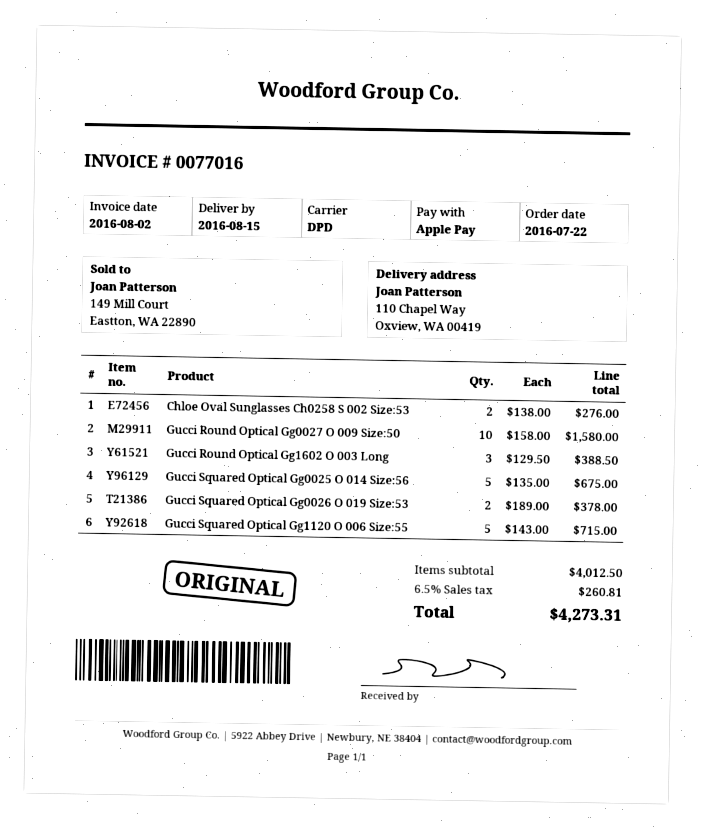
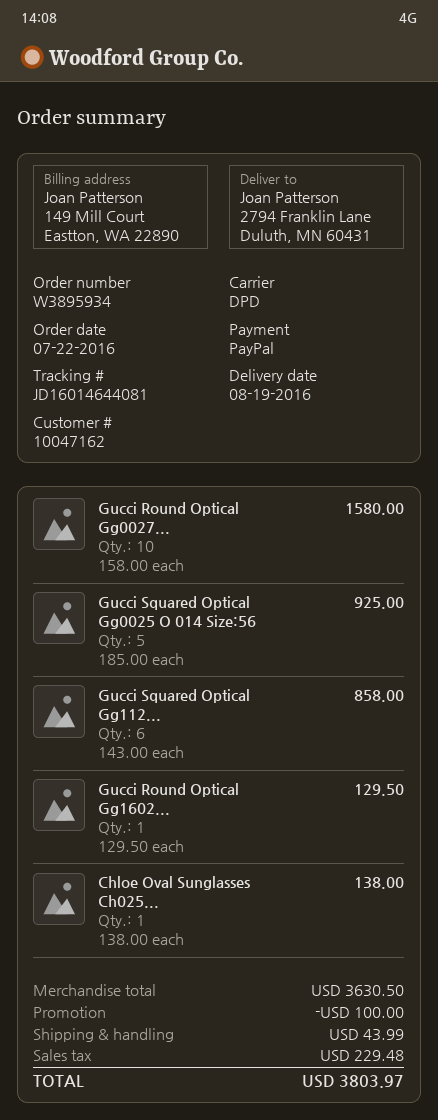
delivery date: 2016-08-15 -> 2016-08-19
payment method: Apple Pay -> PayPal
ship to: 110 Chapel Way, Oxview, WA 00419 -> 2794 Franklin Lane, Duluth, MN 60431
Chloe Oval Sunglasses Ch0258 S 002 Size:53: 2 x 138.00 = 276.00 -> 1 x 138.00 = 138.00
Gucci Round Optical Gg1602 O 003 Long: 3 x 129.50 = 388.50 -> 1 x 129.50 = 129.50
Gucci Squared Optical Gg0025 O 014 Size:56: 5 x 135.00 = 675.00 -> 5 x 185.00 = 925.00
Gucci Squared Optical Gg0026 O 019 Size:53: 2 x 189.00 = 378.00 -> none
Gucci Squared Optical Gg1120 O 006 Size:55: 5 x 143.00 = 715.00 -> 6 x 143.00 = 858.00
subtotal: 4012.50 -> 3630.50
discount: none -> 100.00
shipping: none -> 43.99
tax: 260.81 -> 229.48
total: 4273.31 -> 3803.97

